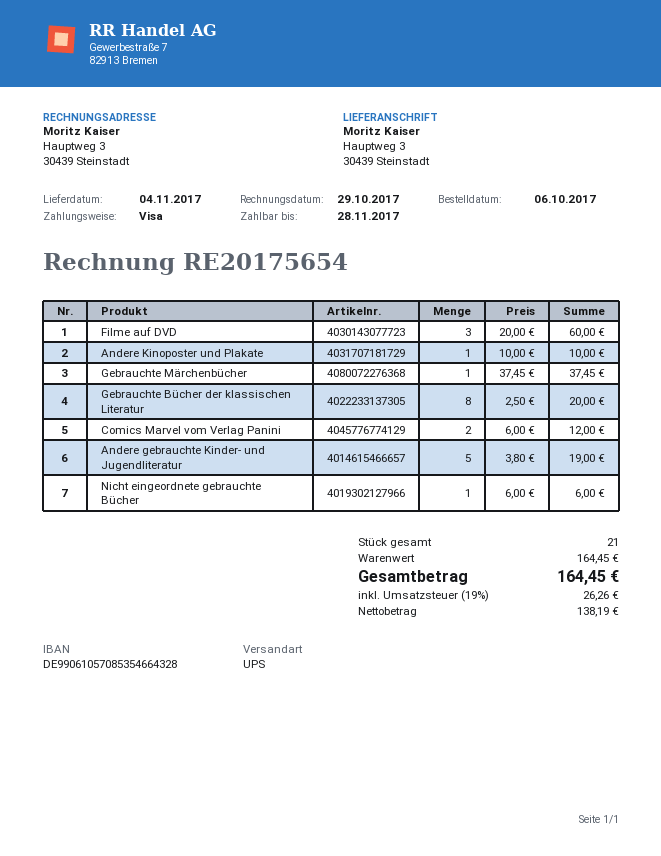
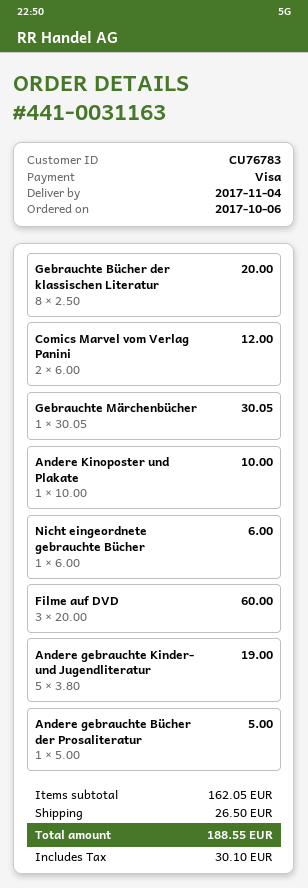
Gebrauchte Märchenbücher: 1 x 37.45 = 37.45 -> 1 x 30.05 = 30.05
Andere gebrauchte Bücher der Prosaliteratur: none -> 1 x 5.00 = 5.00
subtotal: 164.45 -> 162.05
shipping: none -> 26.50
tax: 26.26 -> 30.10
total: 164.45 -> 188.55

